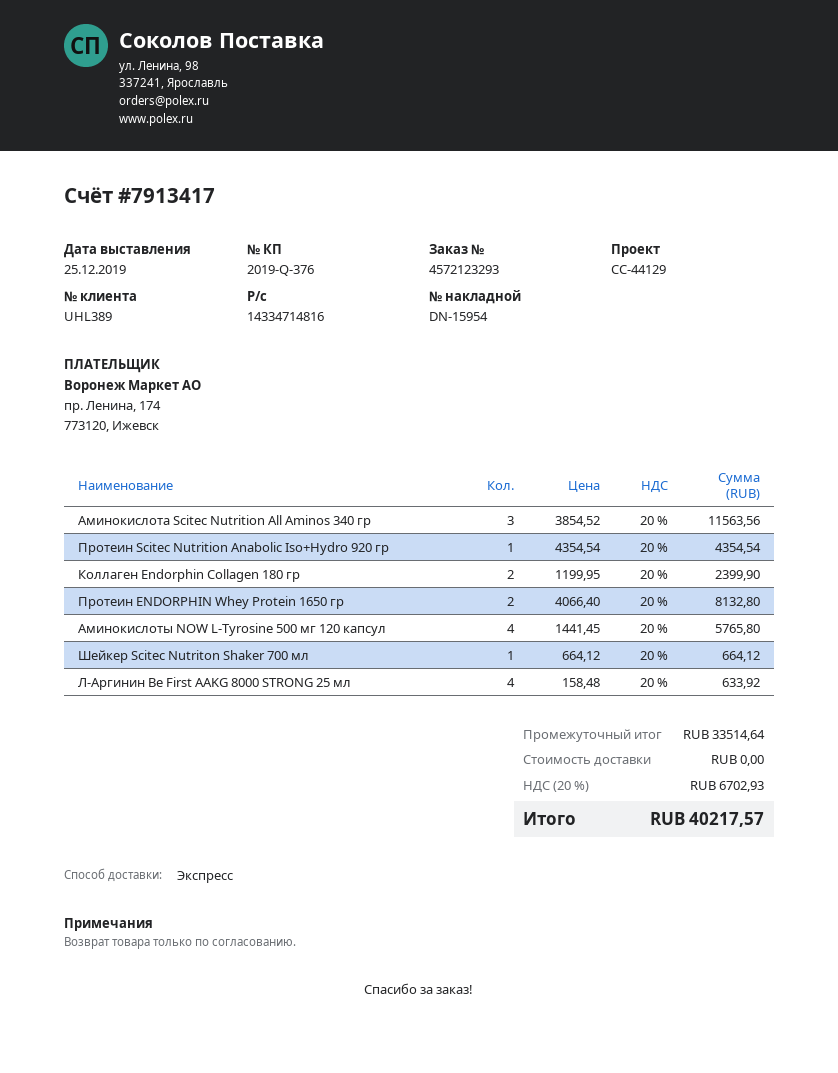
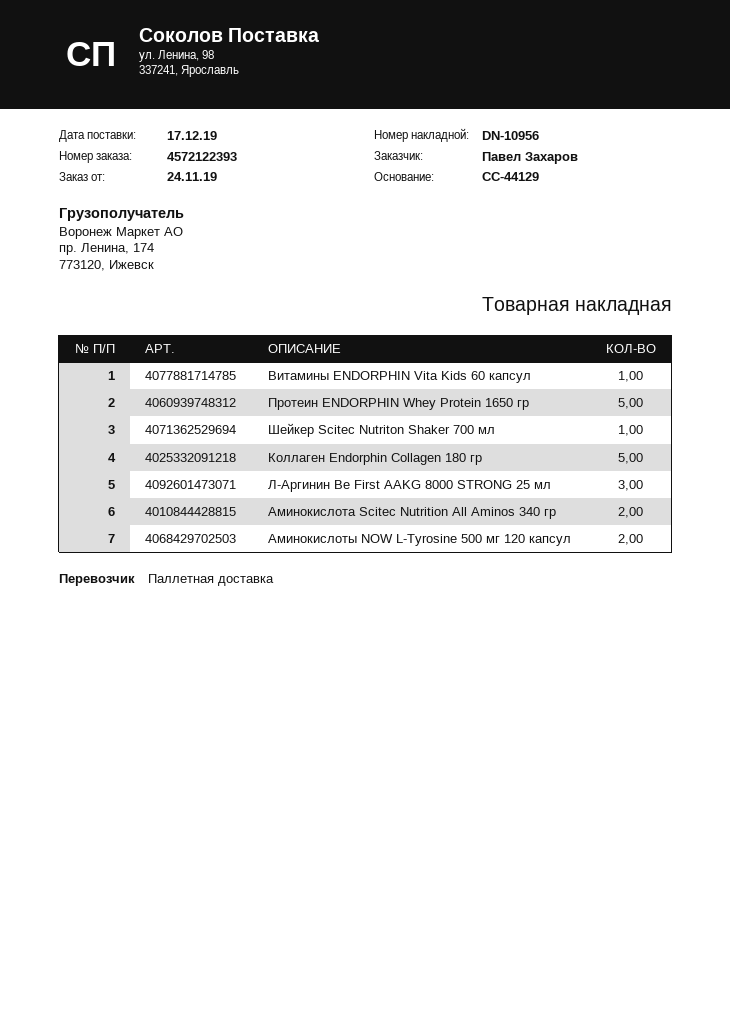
order number: 4572123293 -> 4572122393
delivery note number: DN-15954 -> DN-10956
shipping method: express -> pallet freight
Аминокислота Scitec Nutrition All Aminos 340 гр: 3 -> 2
Протеин Scitec Nutrition Anabolic Iso+Hydro 920 гр: 1 -> none
Коллаген Endorphin Collagen 180 гр: 2 -> 5
Протеин ENDORPHIN Whey Protein 1650 гр: 2 -> 5
Аминокислоты NOW L-Tyrosine 500 мг 120 капсул: 4 -> 2
Л-Аргинин Be First AAKG 8000 STRONG 25 мл: 4 -> 3
Витамины ENDORPHIN Vita Kids 60 капсул: none -> 1

